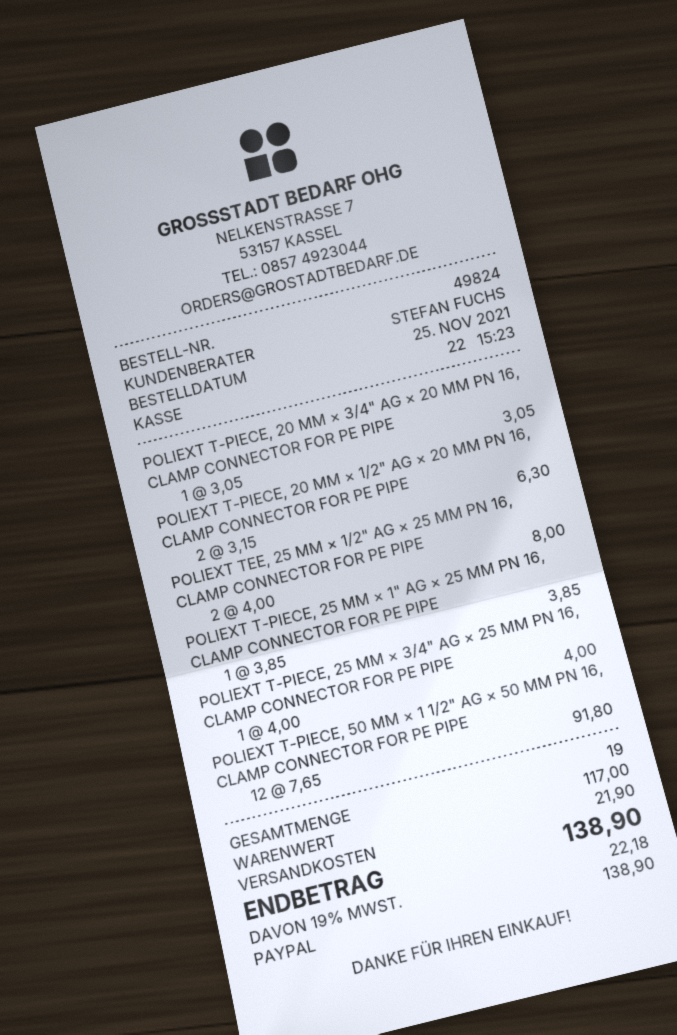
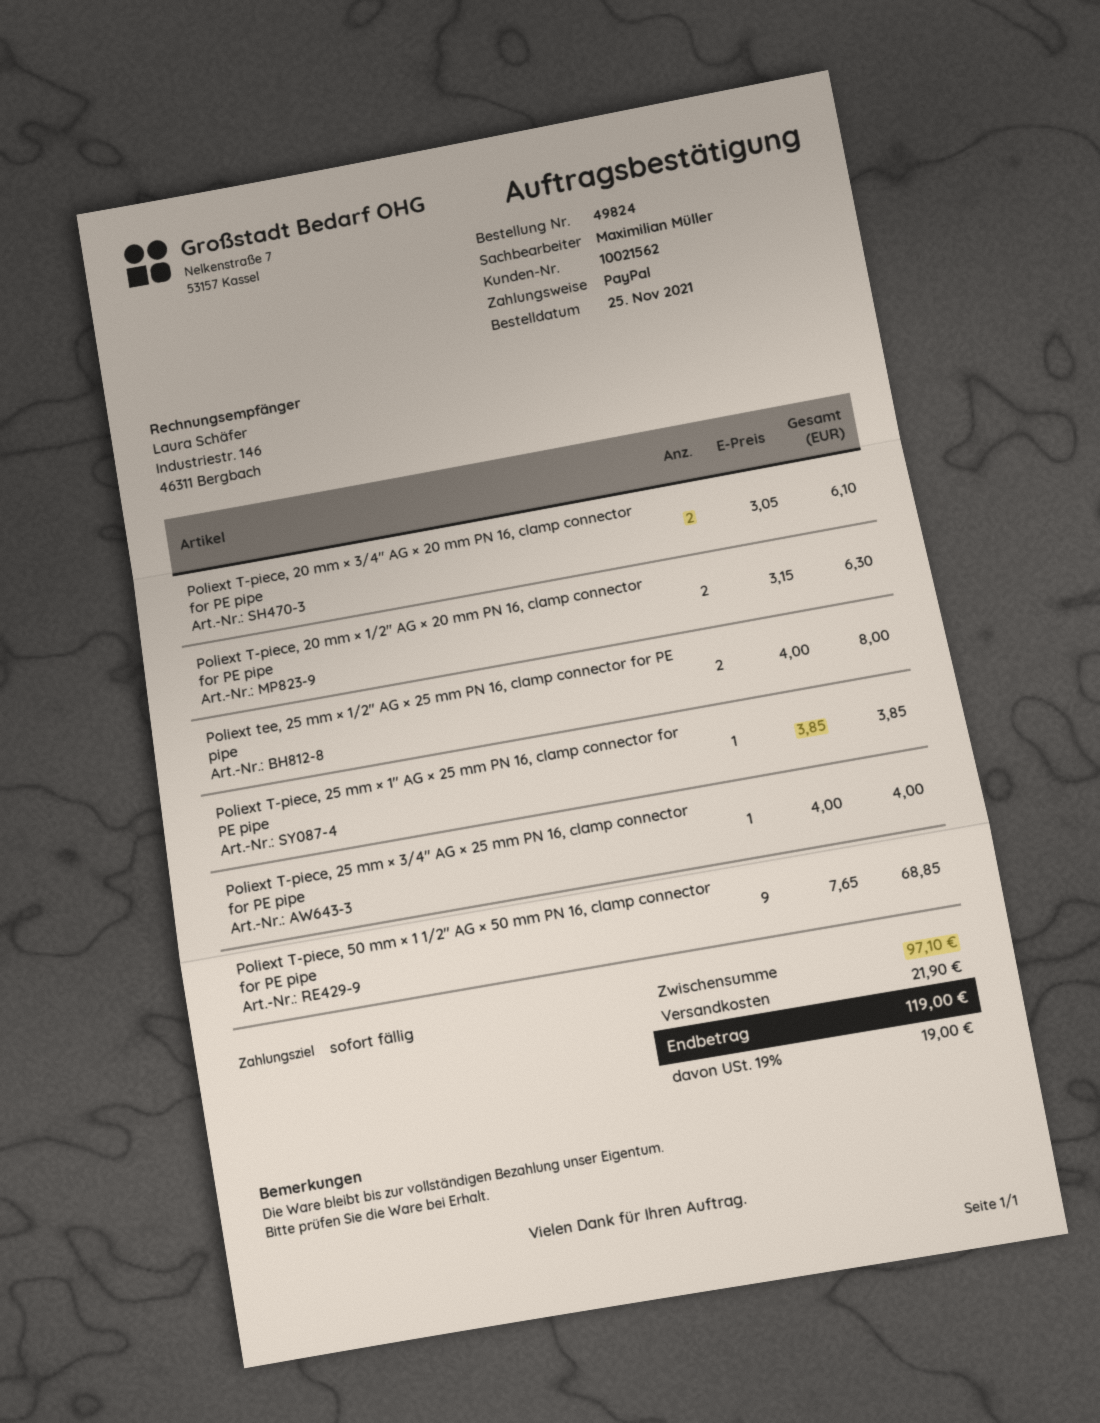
sales rep: STEFAN FUCHS -> Maximilian Müller
POLIEXT T-PIECE, 20 MM × 3/4" AG × 20 MM PN 16, CLAMP CONNECTOR FOR PE PIPE: 1 x 3.05 = 3.05 -> 2 x 3.05 = 6.10
POLIEXT T-PIECE, 50 MM × 1 1/2" AG × 50 MM PN 16, CLAMP CONNECTOR FOR PE PIPE: 12 x 7.65 = 91.80 -> 9 x 7.65 = 68.85
subtotal: 117.00 -> 97.10
tax: 19% = 22.18 -> 19% = 19.00
total: 138.90 -> 119.00

